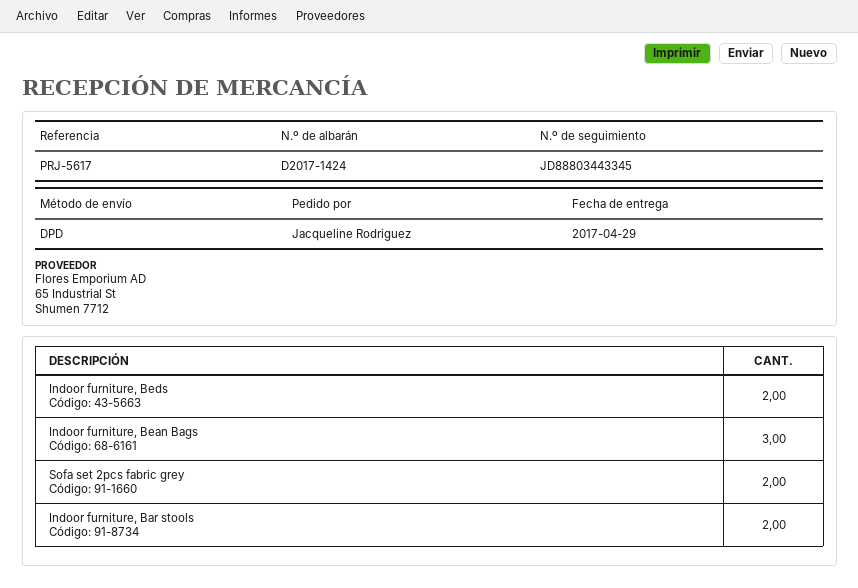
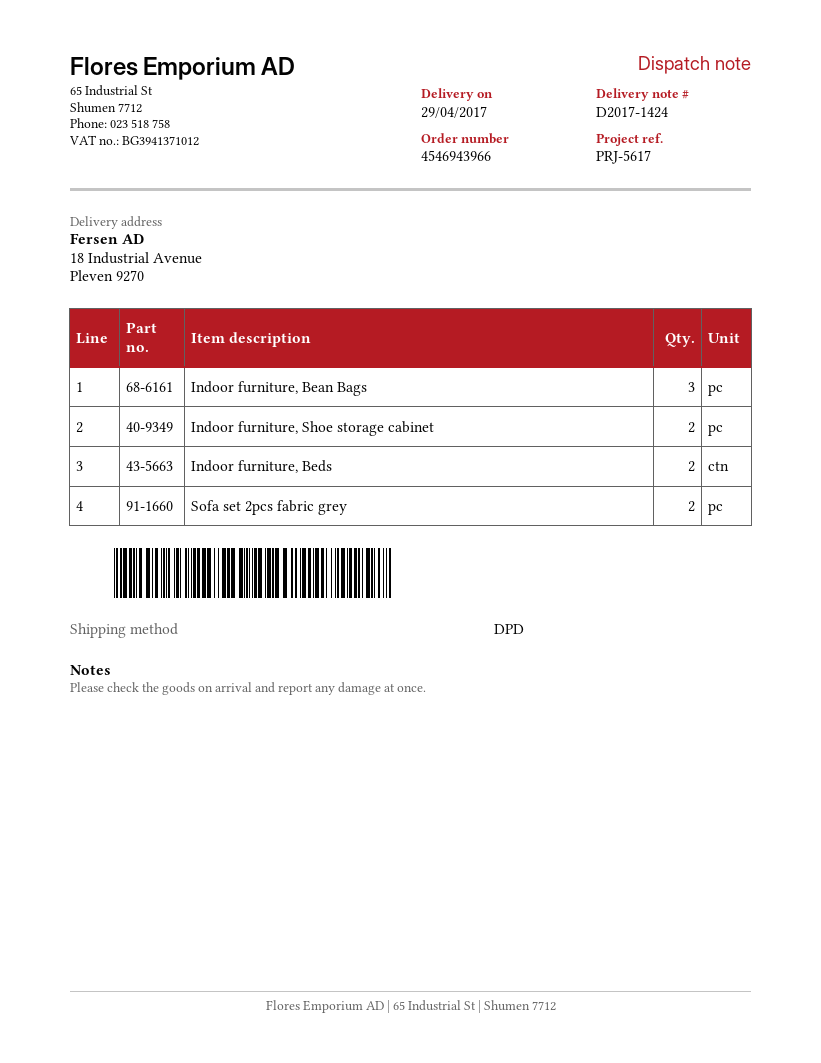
Indoor furniture, Bar stools: 2 -> none
Indoor furniture, Shoe storage cabinet: none -> 2

